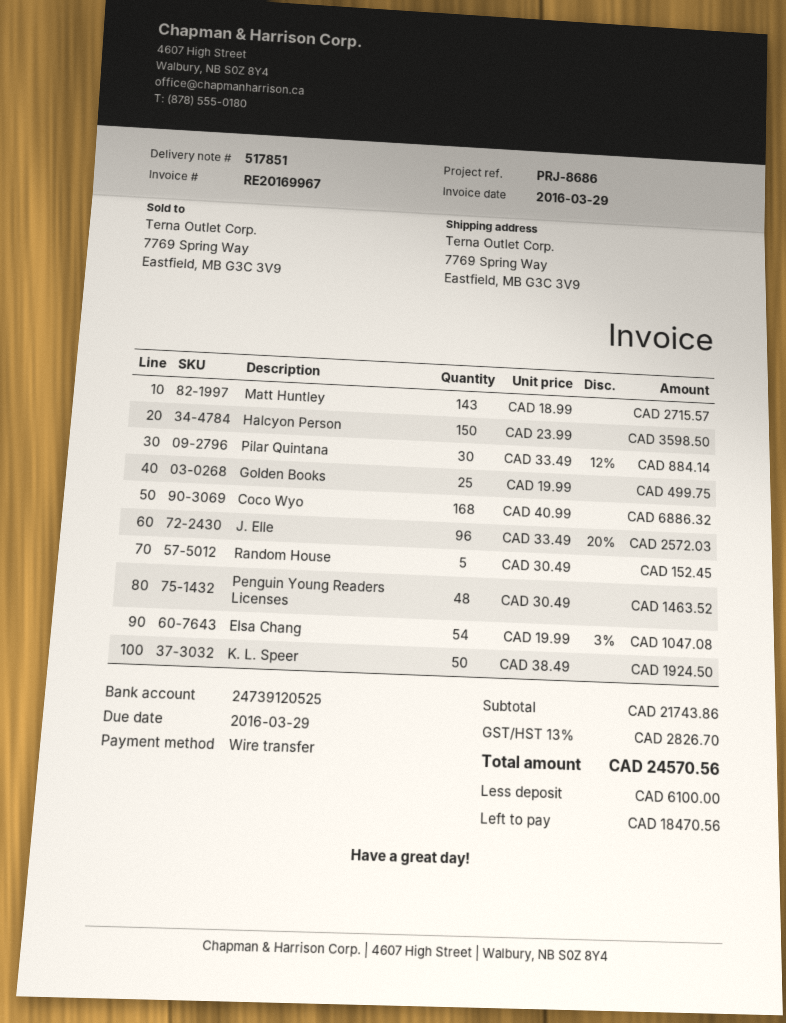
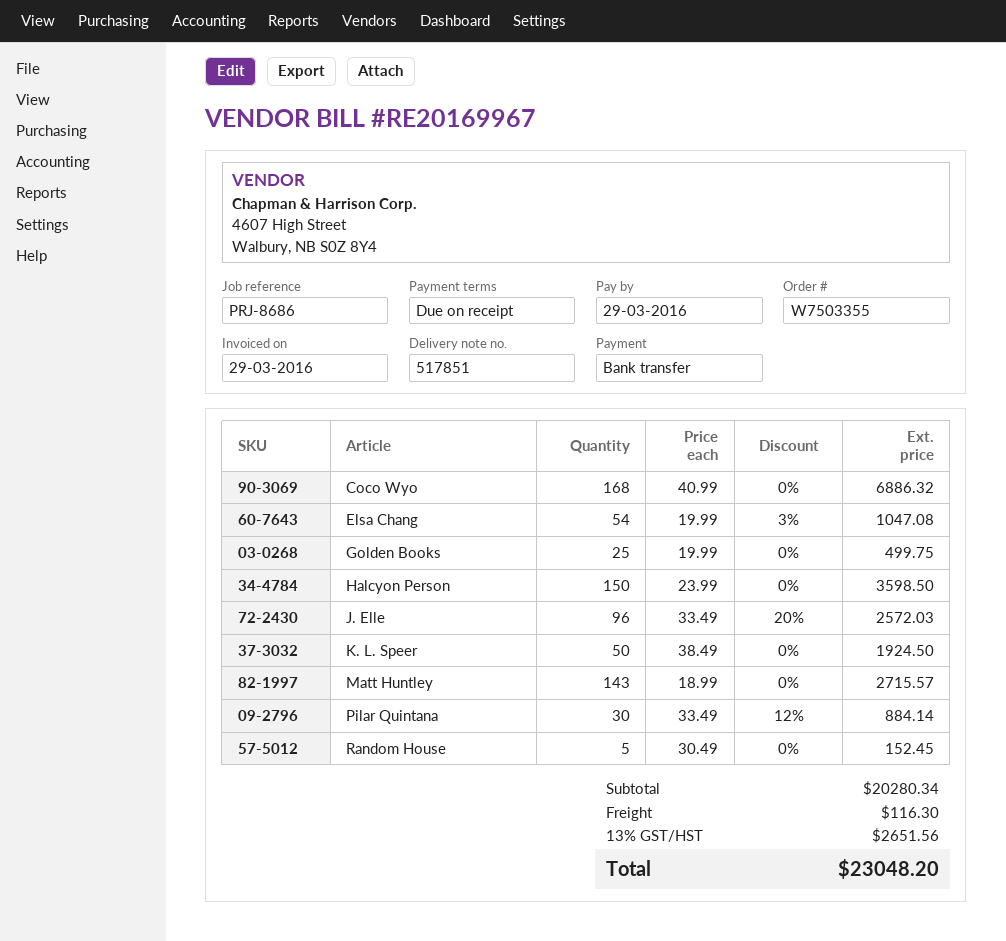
Penguin Young Readers Licenses: 48 x 30.49 = 1463.52 -> none
subtotal: 21743.86 -> 20280.34
shipping: none -> 116.30
tax: 13% = 2826.70 -> 13% = 2651.56
total: 24570.56 -> 23048.20

